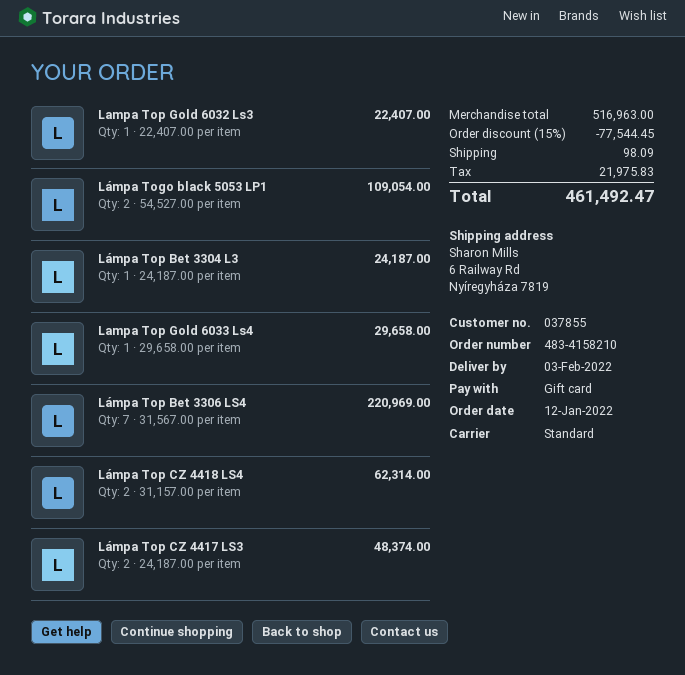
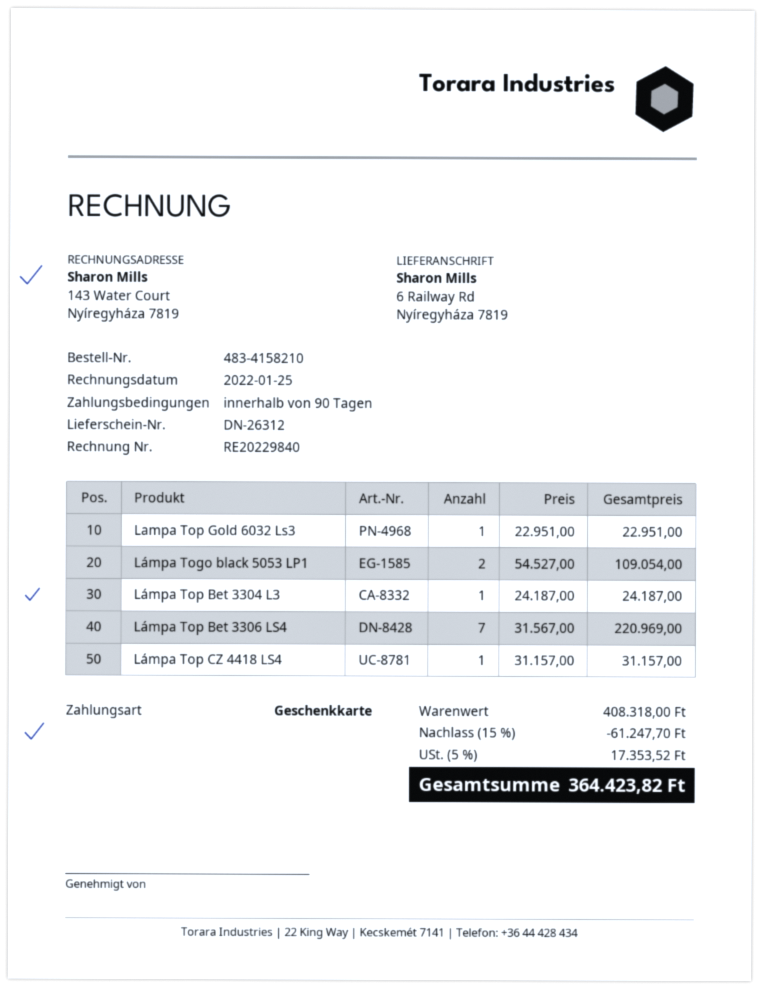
Lampa Top Gold 6032 Ls3: 1 x 22407.00 = 22407.00 -> 1 x 22951.00 = 22951.00
Lampa Top Gold 6033 Ls4: 1 x 29658.00 = 29658.00 -> none
Lámpa Top CZ 4418 LS4: 2 x 31157.00 = 62314.00 -> 1 x 31157.00 = 31157.00
Lámpa Top CZ 4417 LS3: 2 x 24187.00 = 48374.00 -> none
subtotal: 516963.00 -> 408318.00
discount: 15% = 77544.45 -> 15% = 61247.70
shipping: 98.09 -> none
tax: 21975.83 -> 17353.52
total: 461492.47 -> 364423.82

